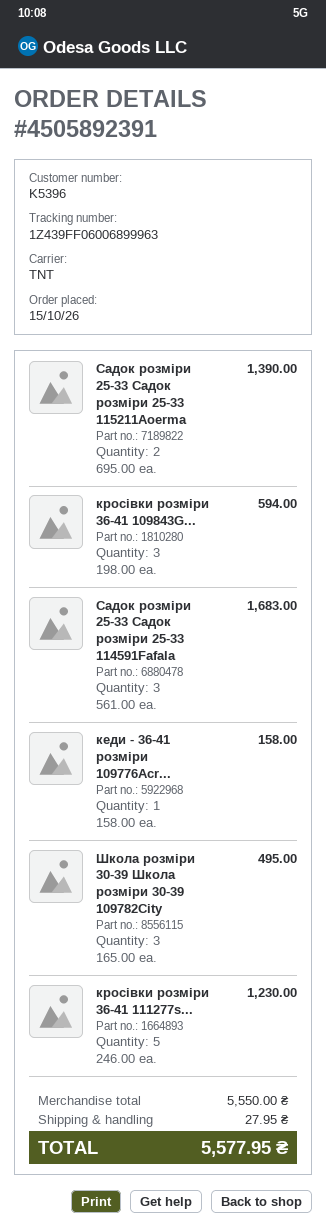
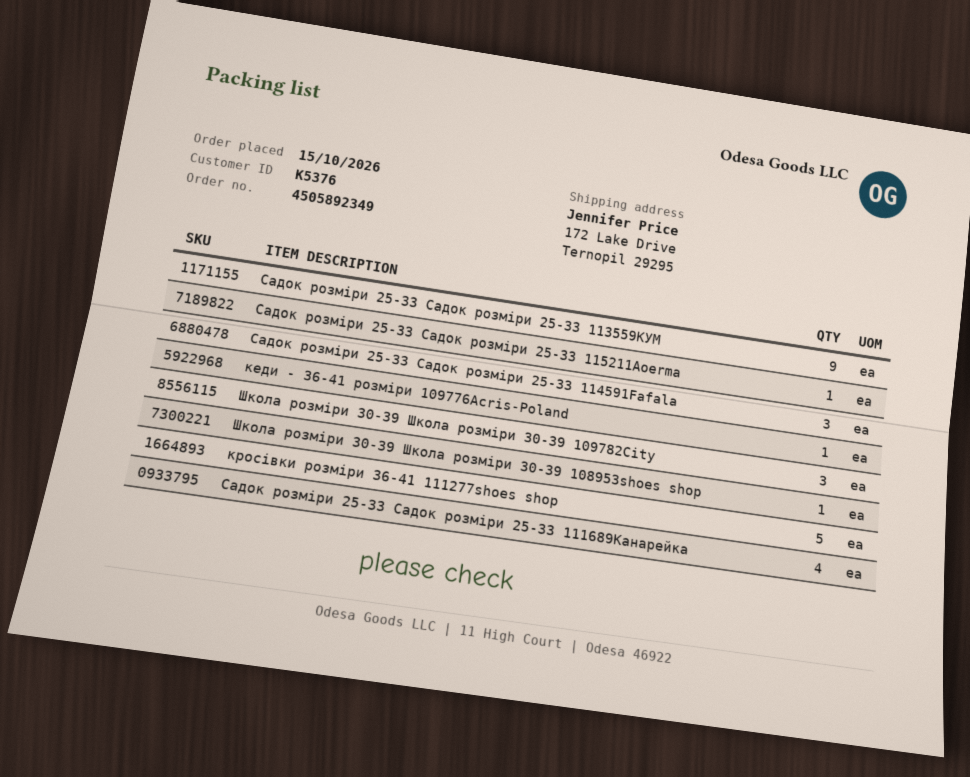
order number: 4505892391 -> 4505892349
customer number: K5396 -> K5376
Садок розміри 25-33 Садок розміри 25-33 115211Aoerma: 2 -> 1
кросівки розміри 36-41 109843G...: 3 -> none
Садок розміри 25-33 Садок розміри 25-33 113559КУМ: none -> 9
Школа розміри 30-39 Школа розміри 30-39 108953shoes shop: none -> 1
Садок розміри 25-33 Садок розміри 25-33 111689Канарейка: none -> 4

